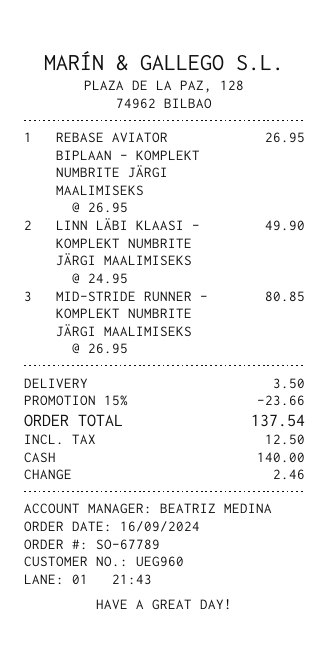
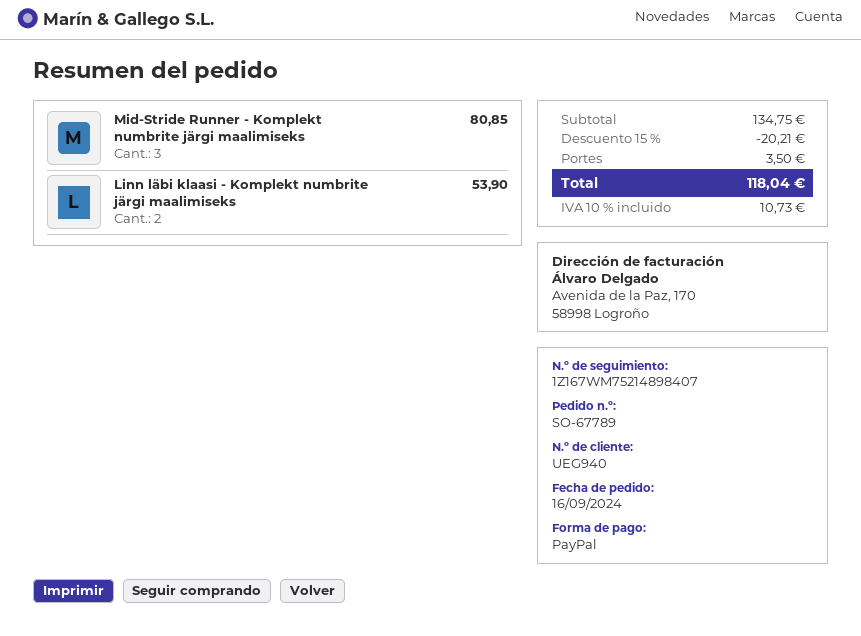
customer number: UEG960 -> UEG940
payment method: cash -> PayPal
REBASE AVIATOR BIPLAAN - KOMPLEKT NUMBRITE JÄRGI MAALIMISEKS: 1 for 26.95 -> none
LINN LÄBI KLAASI - KOMPLEKT NUMBRITE JÄRGI MAALIMISEKS: 2 for 49.90 -> 2 for 53.90
discount: 15% = 23.66 -> 15% = 20.21
tax: 12.50 -> 10.73
total: 137.54 -> 118.04

